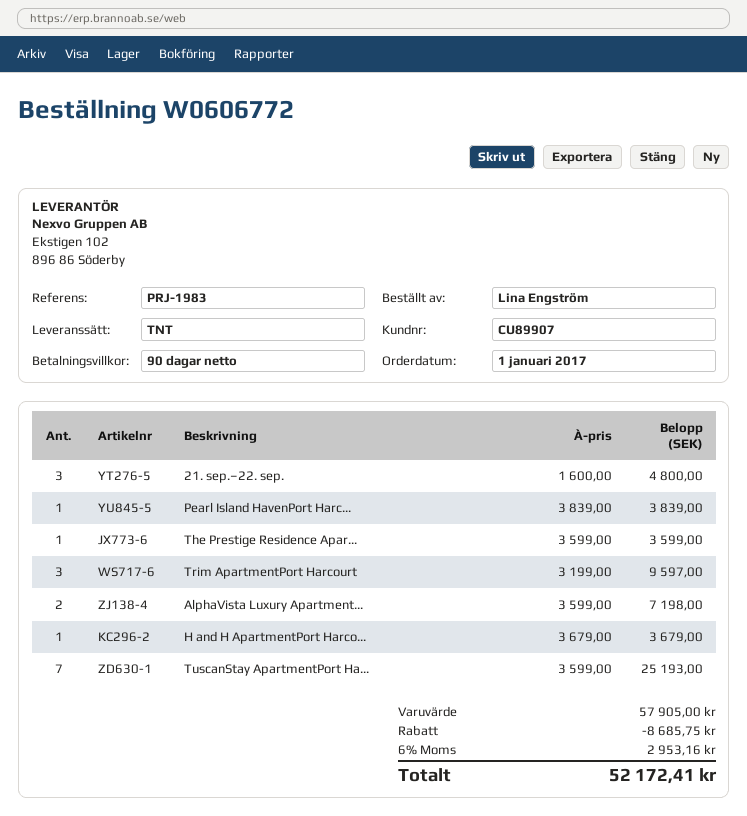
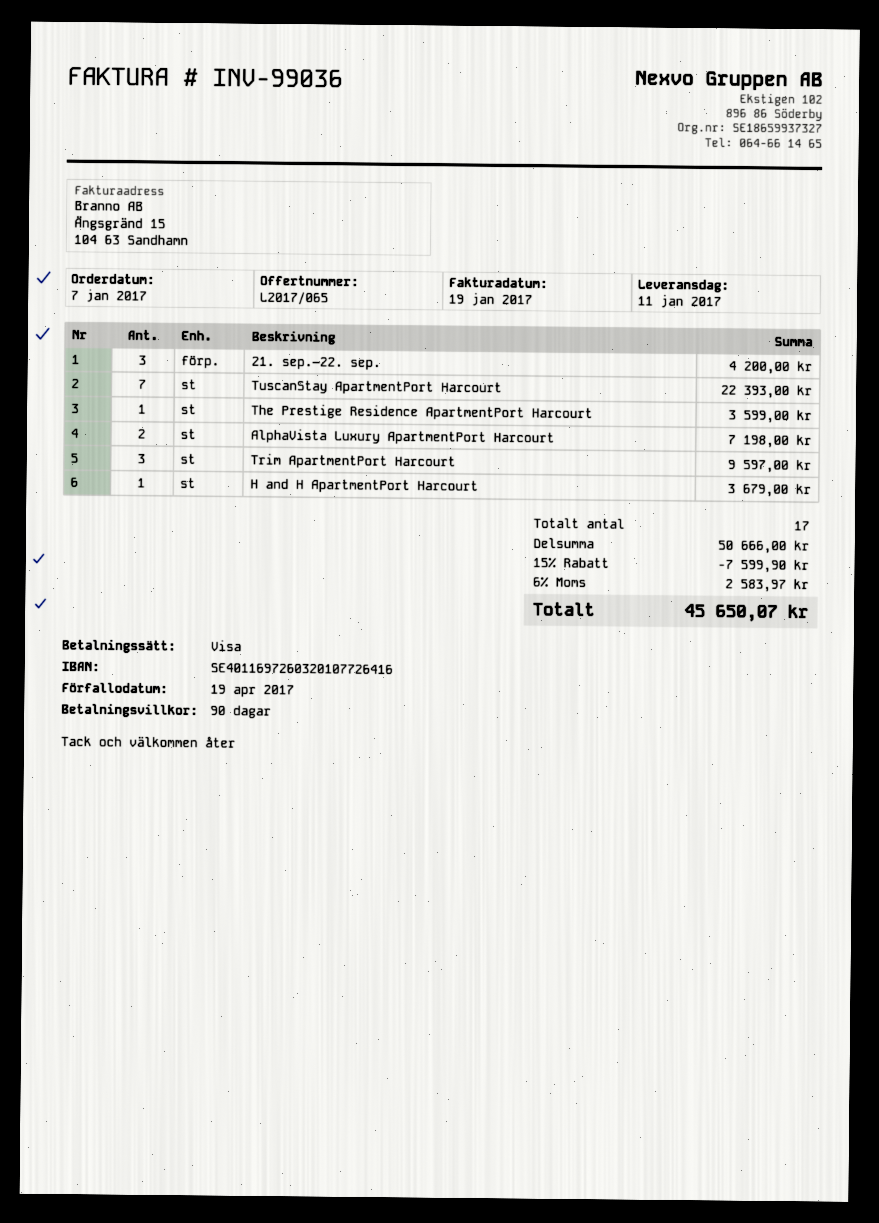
order date: 2017-01-01 -> 2017-01-07
21. sep.–22. sep.: 3 for 4800.00 -> 3 for 4200.00
Pearl Island HavenPort Harc...: 1 for 3839.00 -> none
TuscanStay ApartmentPort Ha...: 7 for 25193.00 -> 7 for 22393.00
subtotal: 57905.00 -> 50666.00
discount: 8685.75 -> 7599.90
tax: 6% = 2953.16 -> 6% = 2583.97
total: 52172.41 -> 45650.07

